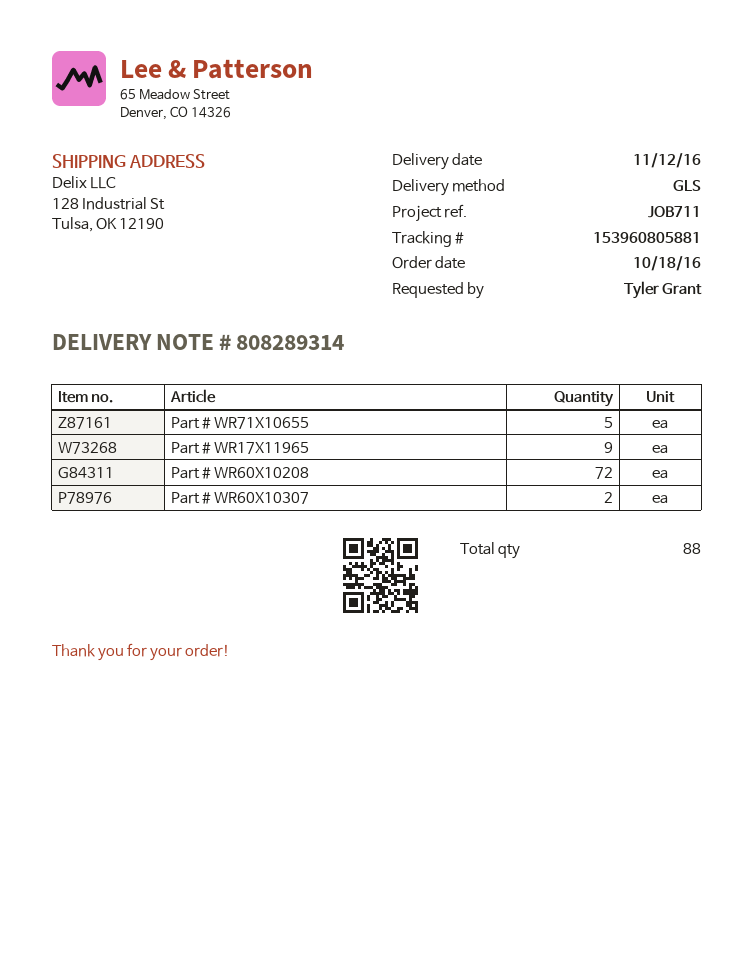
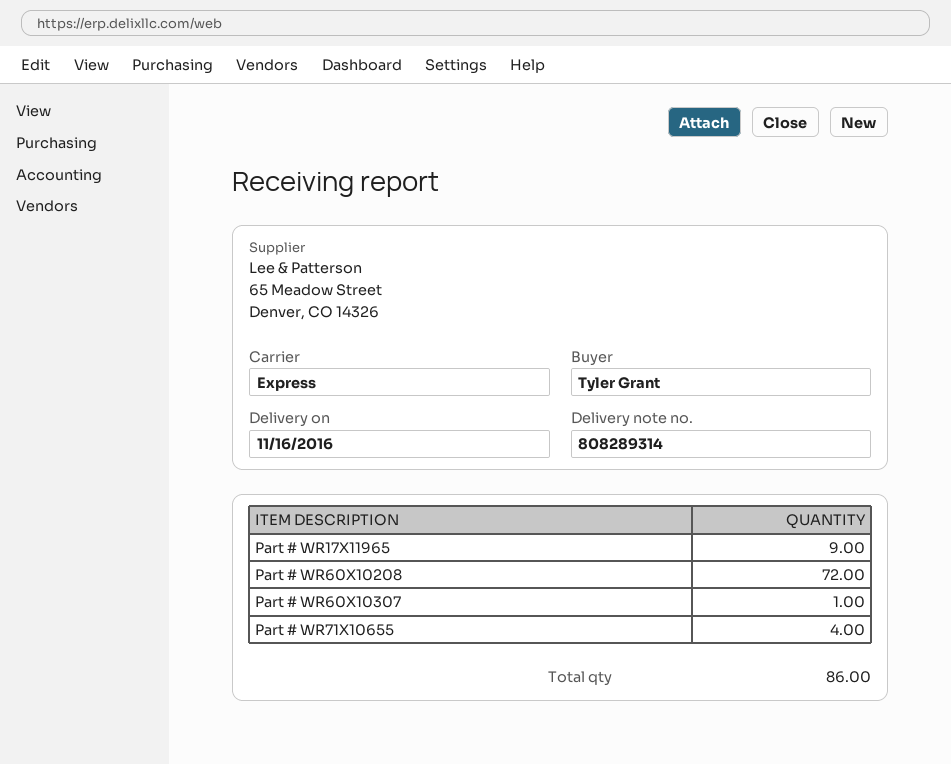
delivery date: 2016-11-12 -> 2016-11-16
shipping method: GLS -> express
Part # WR71X10655: 5 -> 4
Part # WR60X10307: 2 -> 1
total quantity: 88 -> 86

